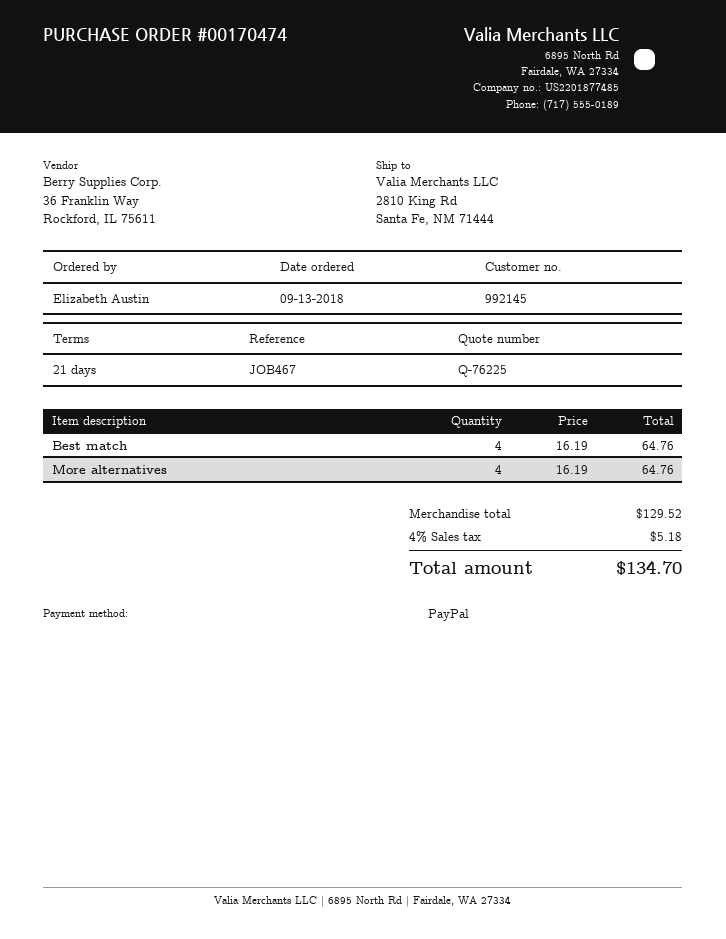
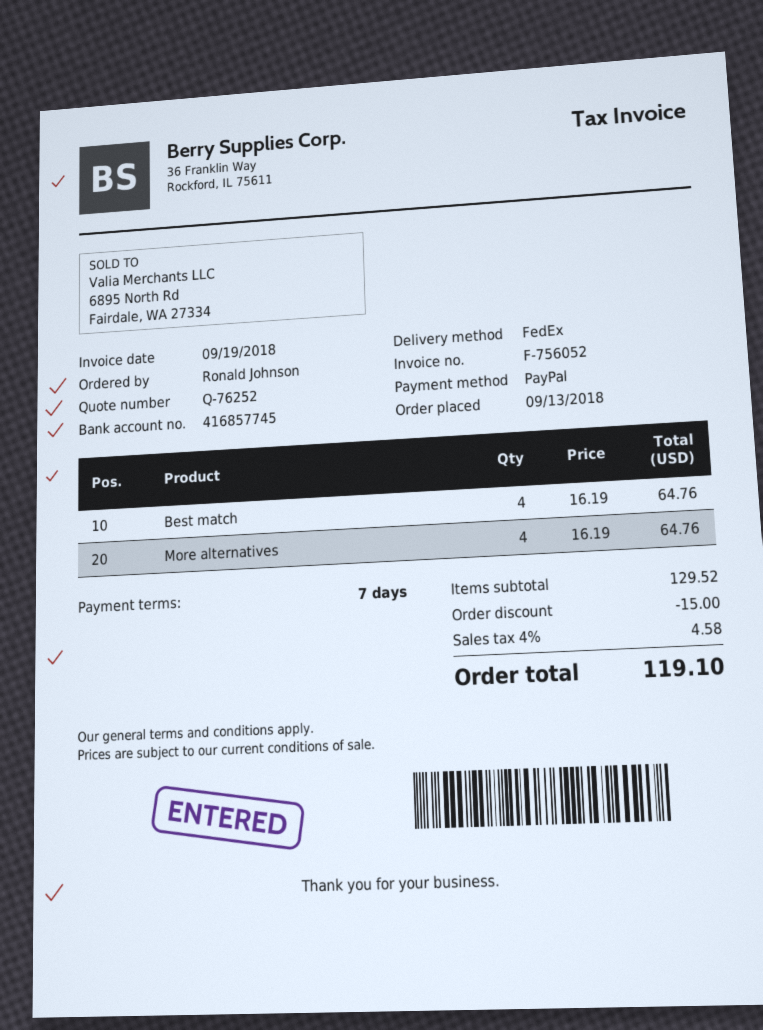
quote number: Q-76225 -> Q-76252
payment terms: 21 days -> 7 days
ordered by: Elizabeth Austin -> Ronald Johnson
discount: none -> 15.00
tax: 4% = 5.18 -> 4% = 4.58
total: 134.70 -> 119.10

